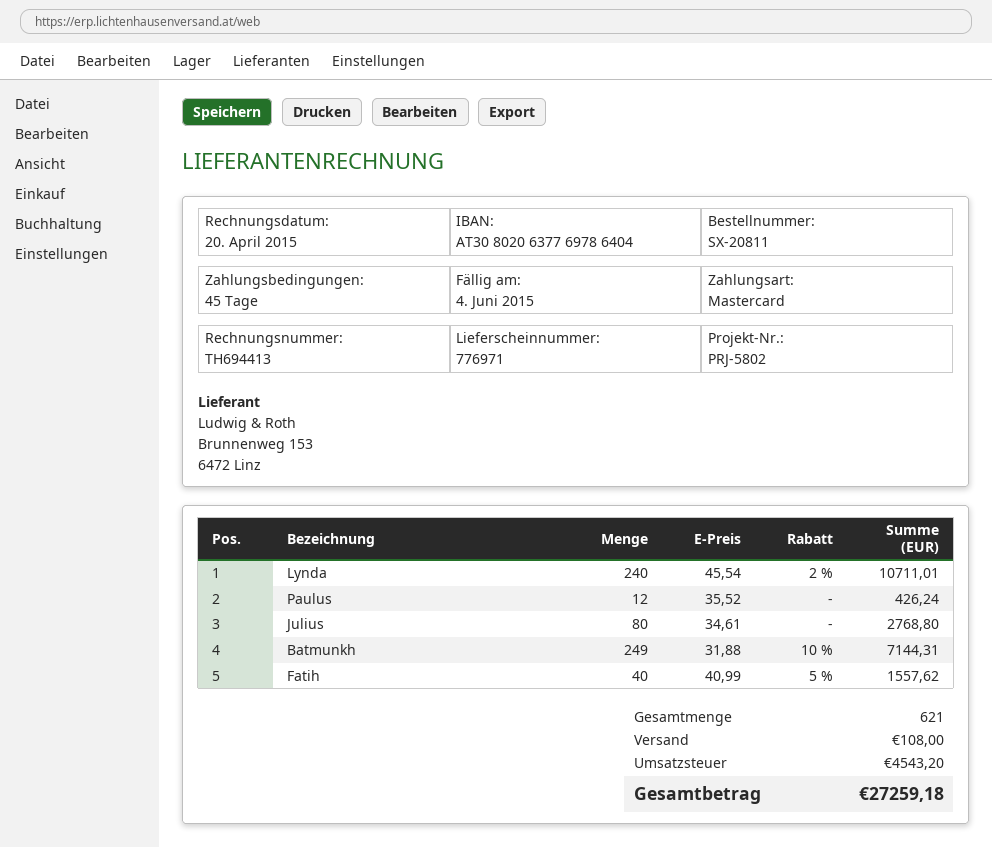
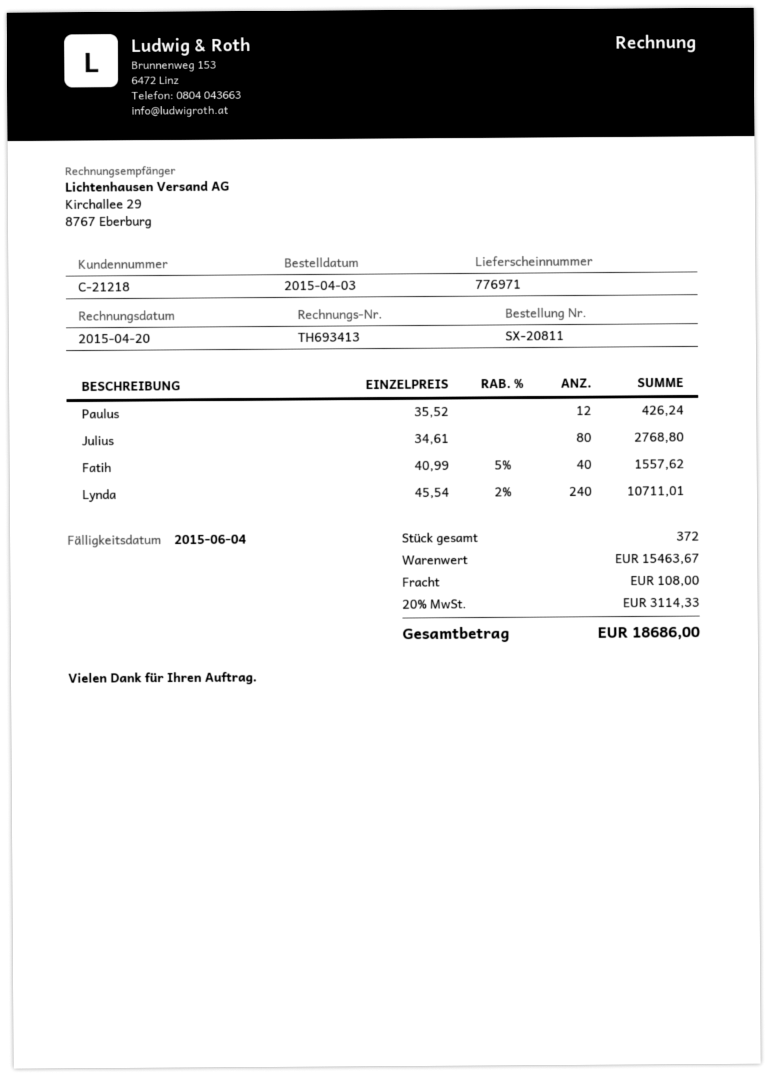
invoice number: TH694413 -> TH693413
Batmunkh: 249 x 31.88 - 10% = 7144.31 -> none
total quantity: 621 -> 372
tax: 4543.20 -> 3114.33
total: 27259.18 -> 18686.00

